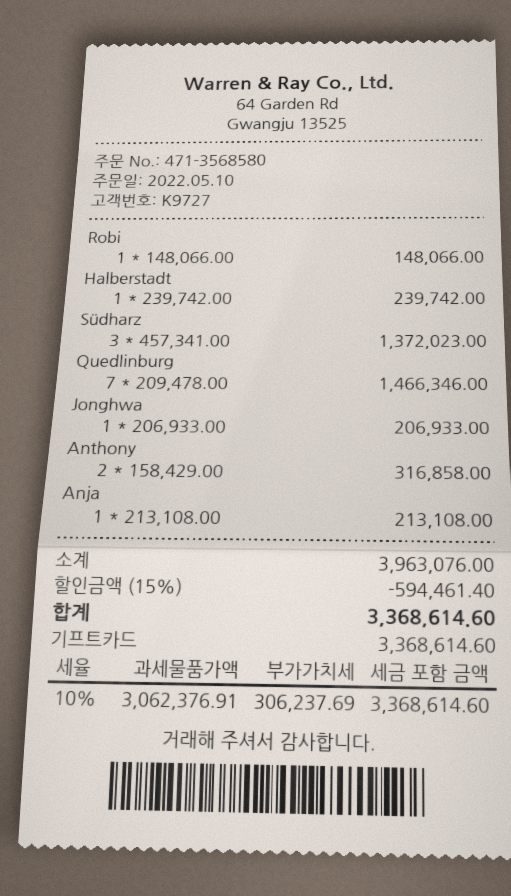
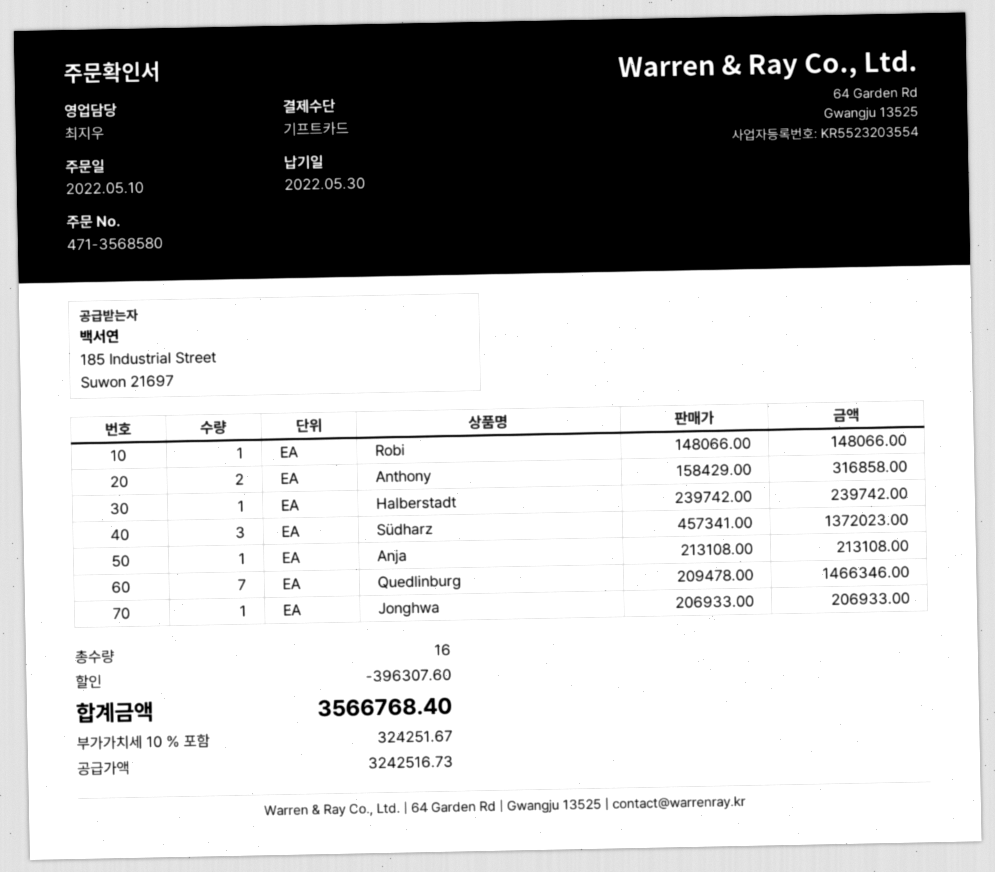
discount: 594461.40 -> 396307.60
net: 3062376.91 -> 3242516.73
tax: 10% = 306237.69 -> 10% = 324251.67
total: 3368614.60 -> 3566768.40

